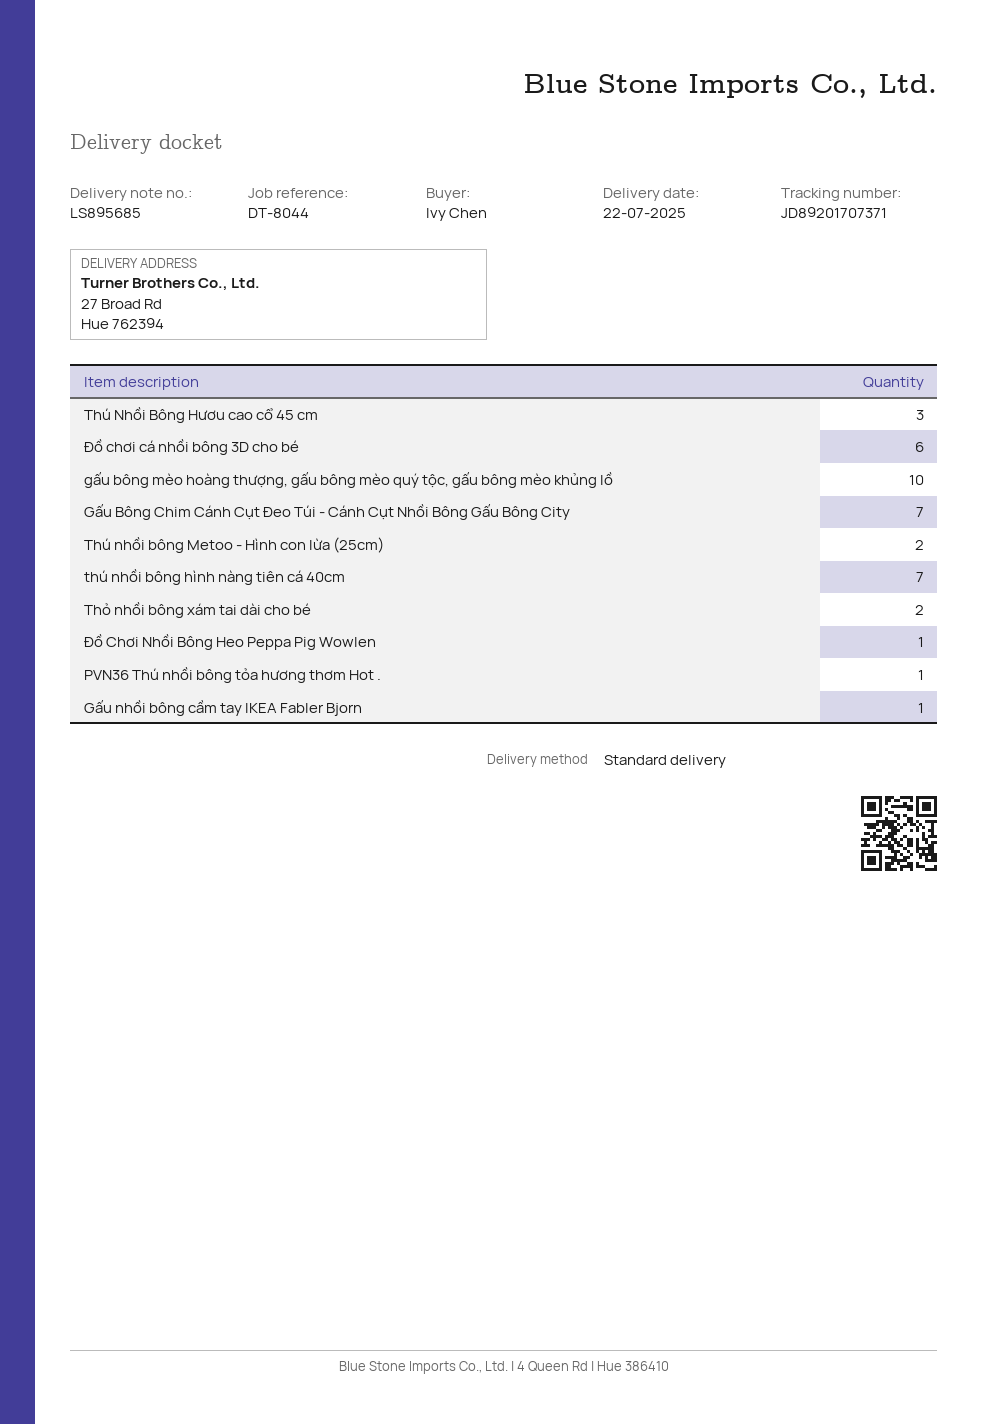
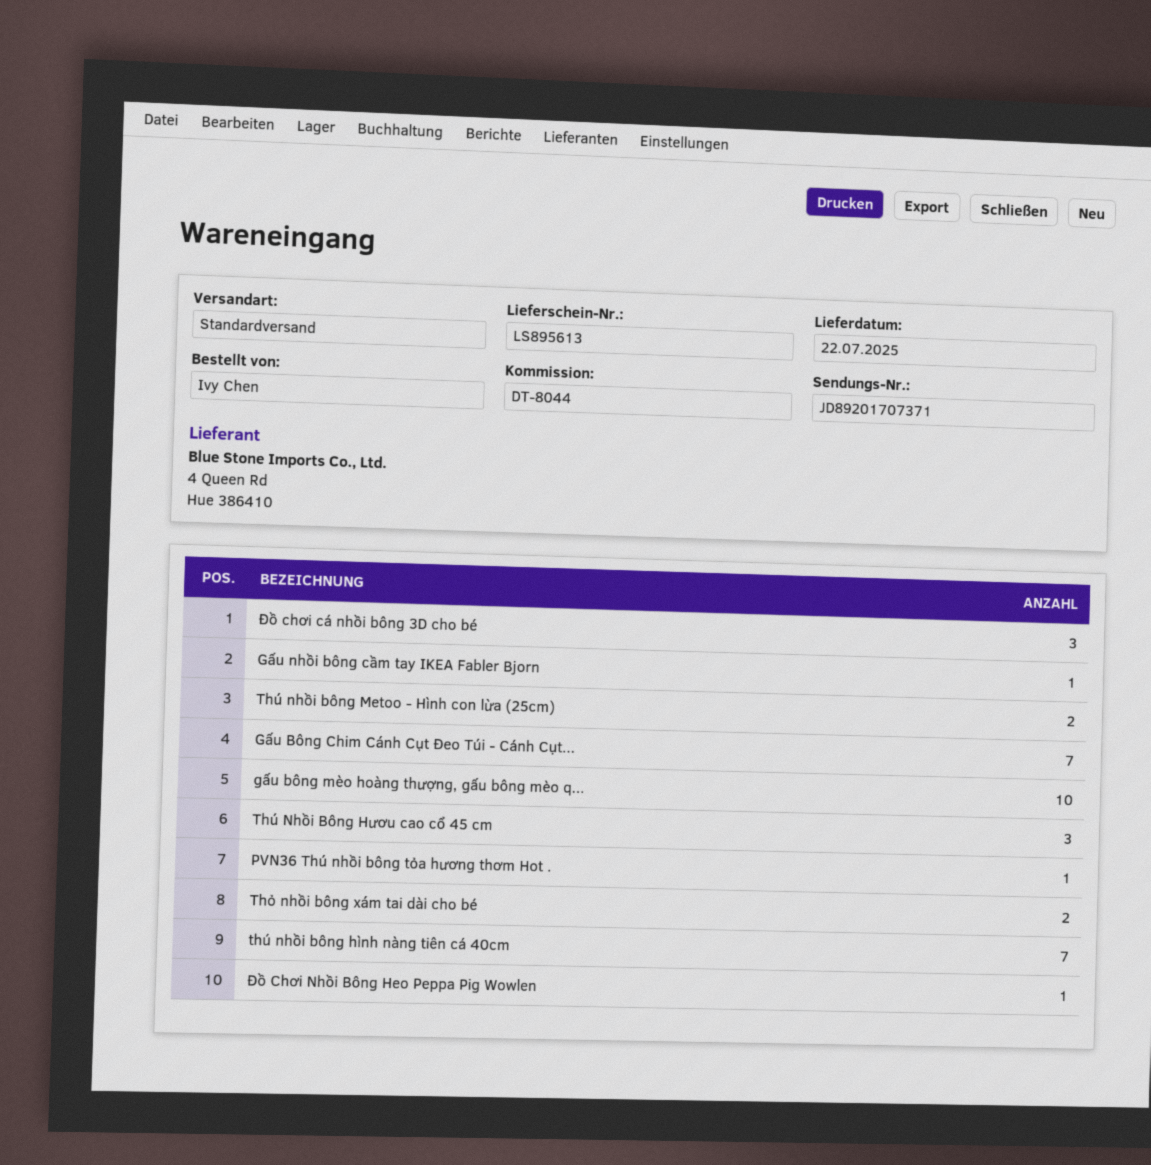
delivery note number: LS895685 -> LS895613
Đồ chơi cá nhồi bông 3D cho bé: 6 -> 3

